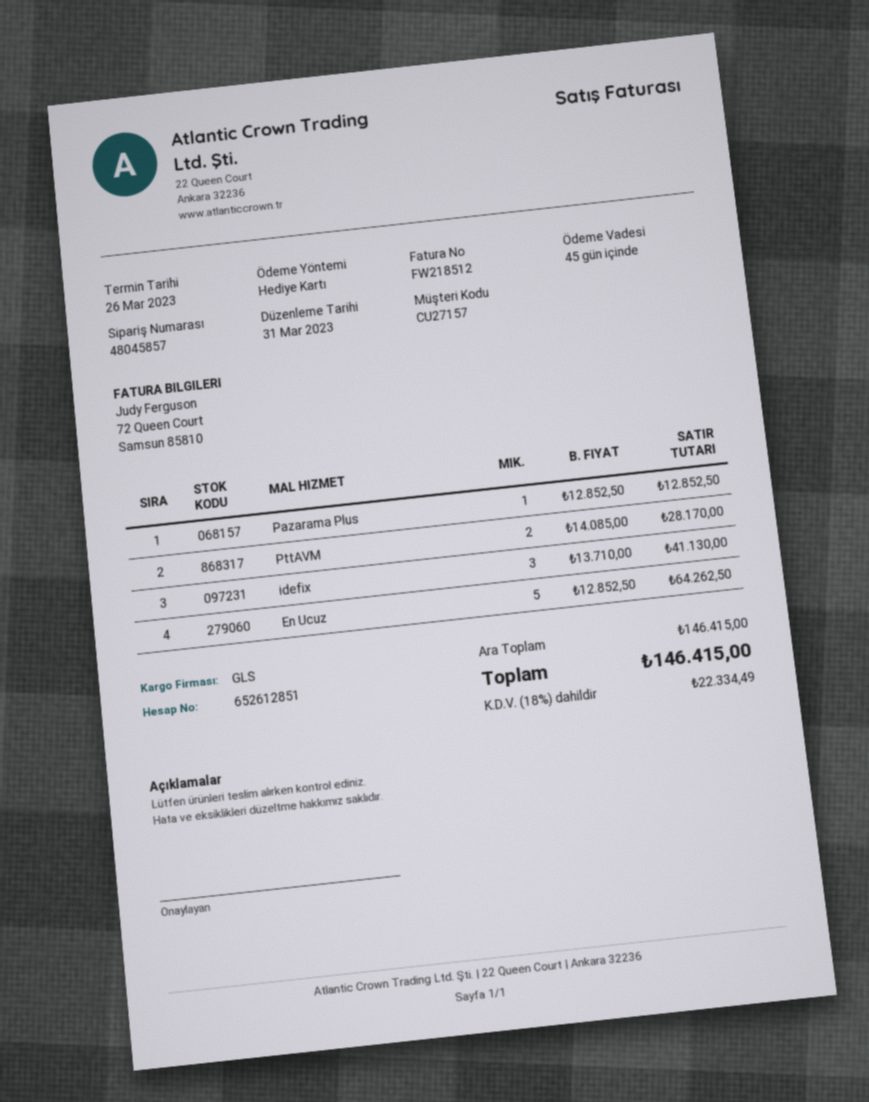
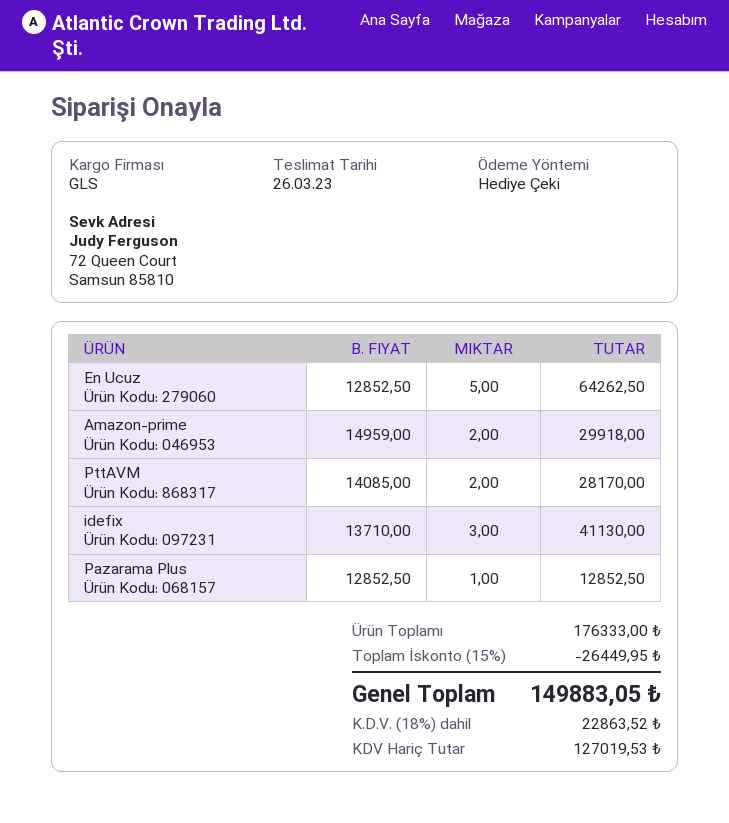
Amazon-prime: none -> 2 x 14959.00 = 29918.00
subtotal: 146415.00 -> 176333.00
discount: none -> 15% = 26449.95
tax: 18% = 22334.49 -> 18% = 22863.52
total: 146415.00 -> 149883.05

